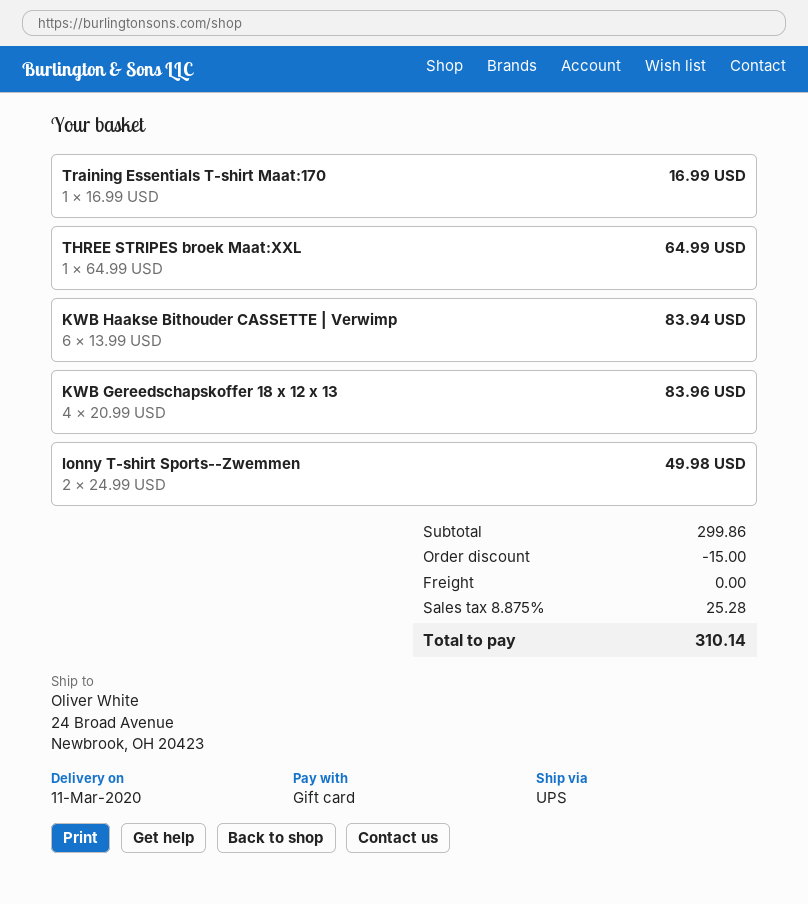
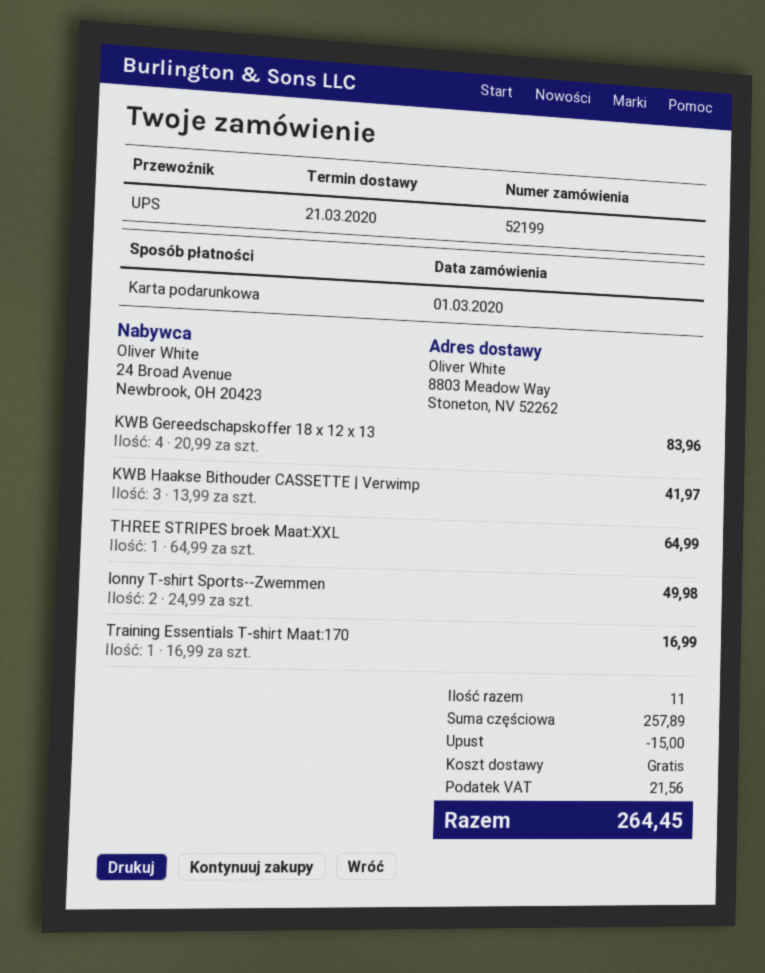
delivery date: 2020-03-11 -> 2020-03-21
ship to: 24 Broad Avenue, Newbrook, OH 20423 -> 8803 Meadow Way, Stoneton, NV 52262
KWB Haakse Bithouder CASSETTE | Verwimp: 6 x 13.99 = 83.94 -> 3 x 13.99 = 41.97
subtotal: 299.86 -> 257.89
tax: 25.28 -> 21.56
total: 310.14 -> 264.45

